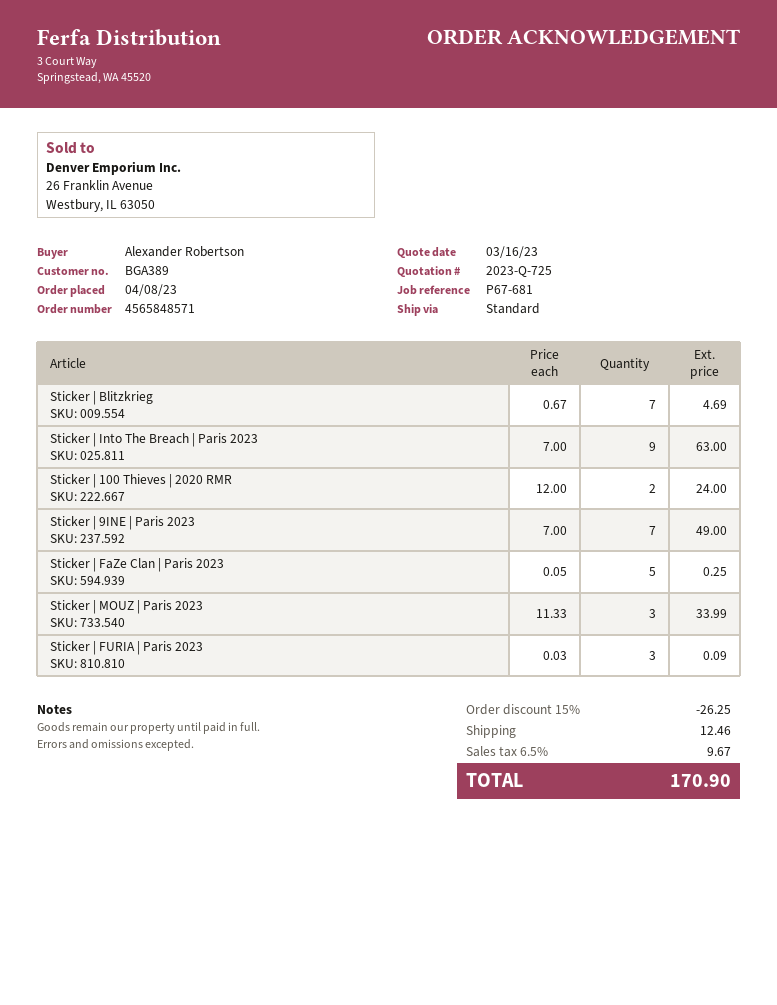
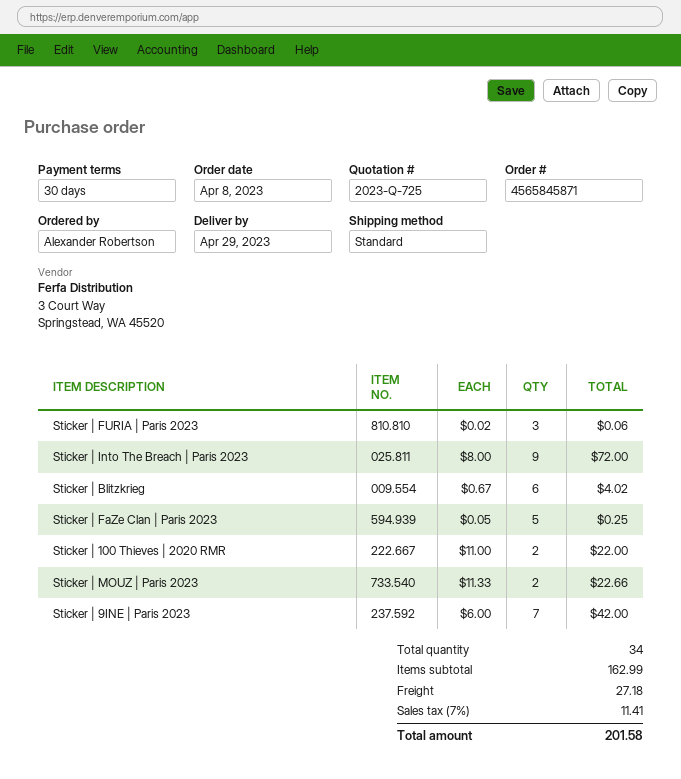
order number: 4565848571 -> 4565845871
Sticker | Blitzkrieg: 7 x 0.67 = 4.69 -> 6 x 0.67 = 4.02
Sticker | Into The Breach | Paris 2023: 9 x 7.00 = 63.00 -> 9 x 8.00 = 72.00
Sticker | 100 Thieves | 2020 RMR: 2 x 12.00 = 24.00 -> 2 x 11.00 = 22.00
Sticker | 9INE | Paris 2023: 7 x 7.00 = 49.00 -> 7 x 6.00 = 42.00
Sticker | MOUZ | Paris 2023: 3 x 11.33 = 33.99 -> 2 x 11.33 = 22.66
Sticker | FURIA | Paris 2023: 3 x 0.03 = 0.09 -> 3 x 0.02 = 0.06
discount: 15% = 26.25 -> none
shipping: 12.46 -> 27.18
tax: 6.5% = 9.67 -> 7% = 11.41
total: 170.90 -> 201.58

